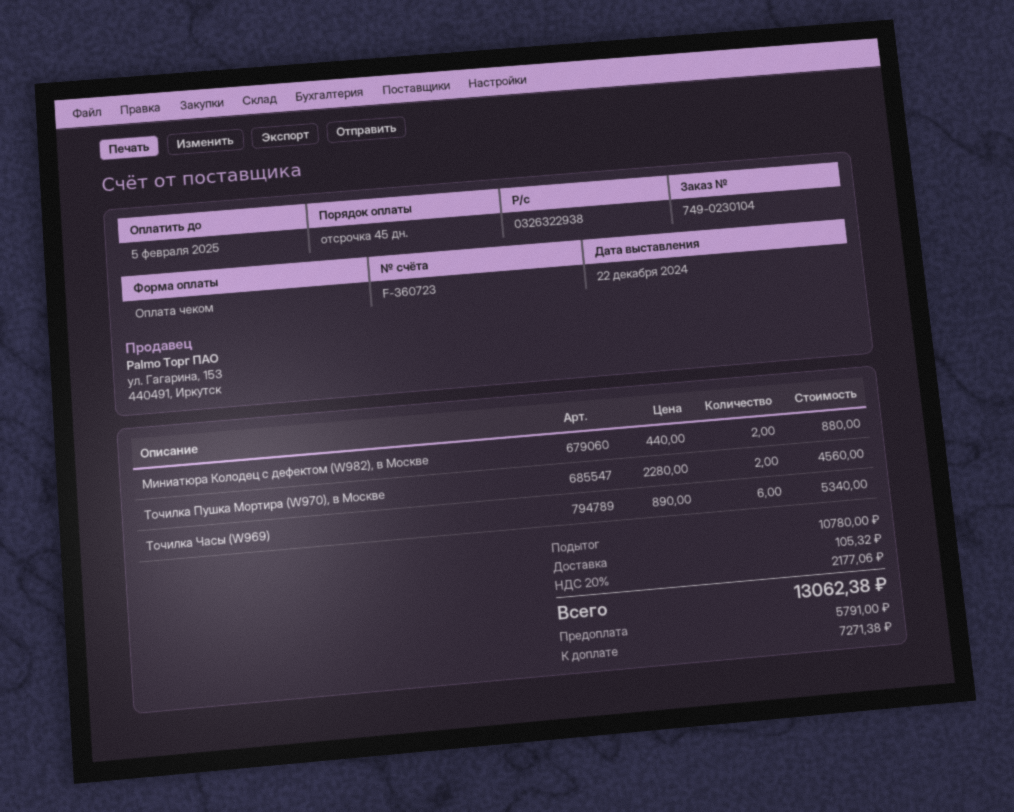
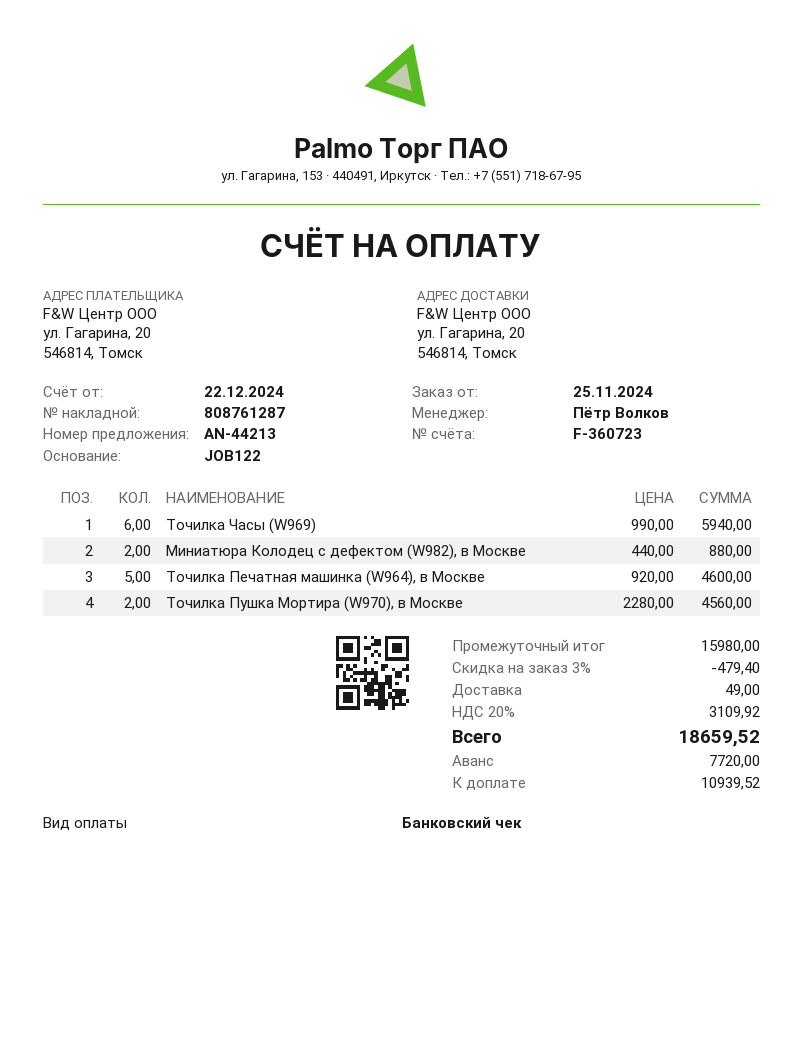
Точилка Часы (W969): 6 x 890.00 = 5340.00 -> 6 x 990.00 = 5940.00
Точилка Печатная машинка (W964), в Москве: none -> 5 x 920.00 = 4600.00
subtotal: 10780.00 -> 15980.00
discount: none -> 3% = 479.40
shipping: 105.32 -> 49.00
tax: 20% = 2177.06 -> 20% = 3109.92
total: 13062.38 -> 18659.52
deposit: 5791.00 -> 7720.00
balance: 7271.38 -> 10939.52

